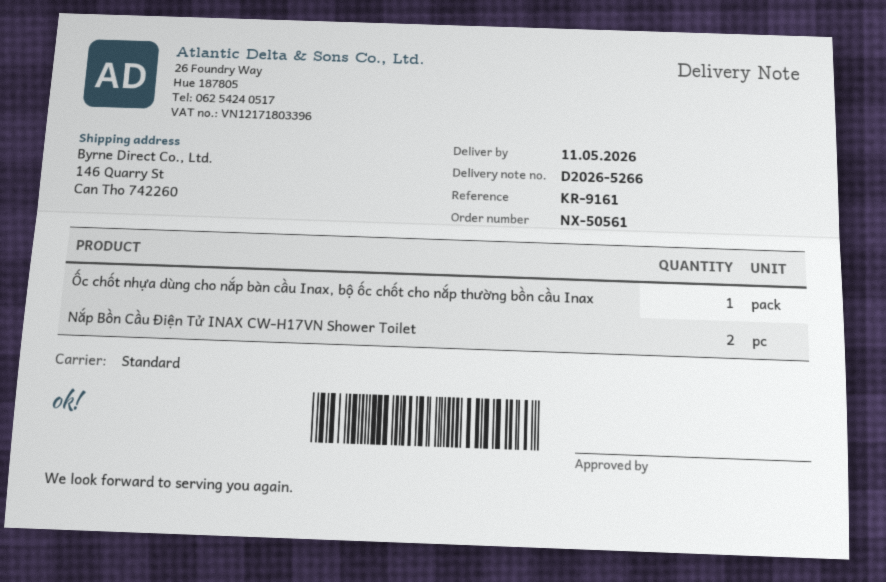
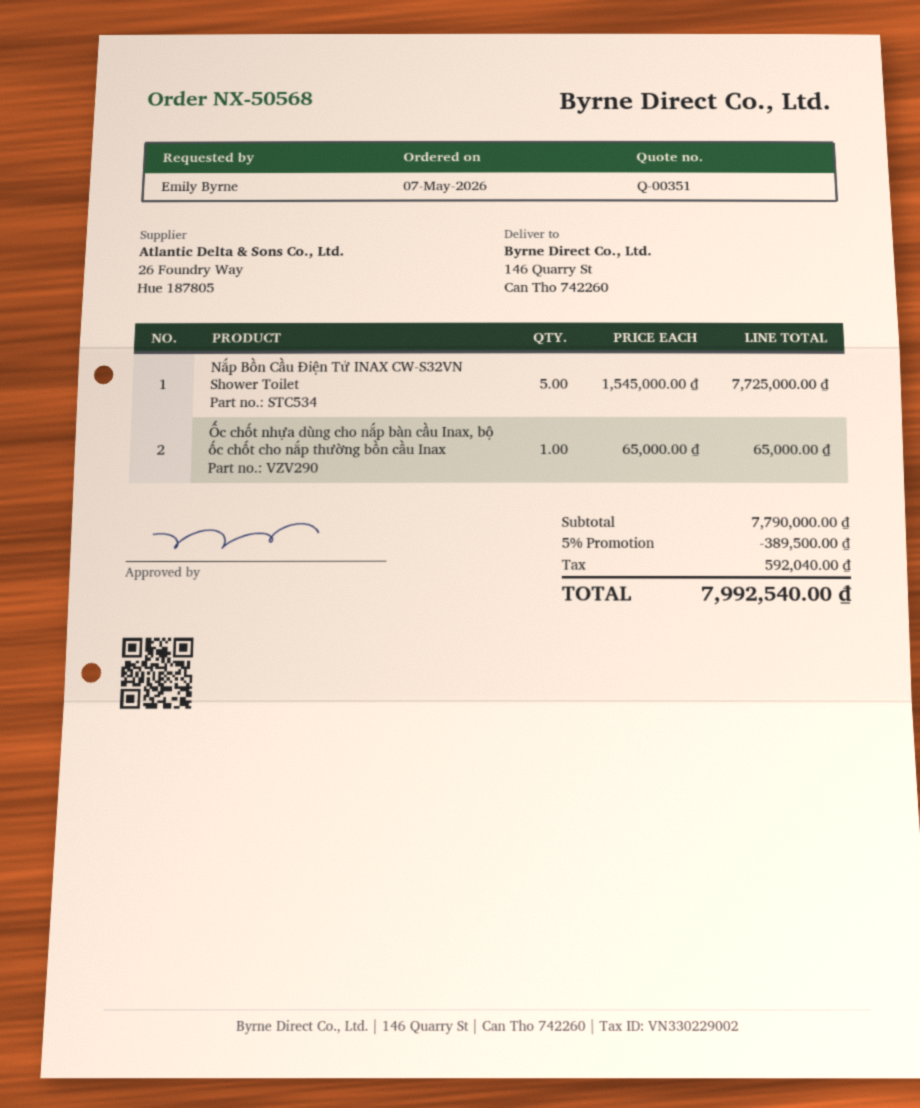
order number: NX-50561 -> NX-50568
Nắp Bồn Cầu Điện Tử INAX CW-H17VN Shower Toilet: 2 -> none
Nắp Bồn Cầu Điện Tử INAX CW-S32VN Shower Toilet: none -> 5

